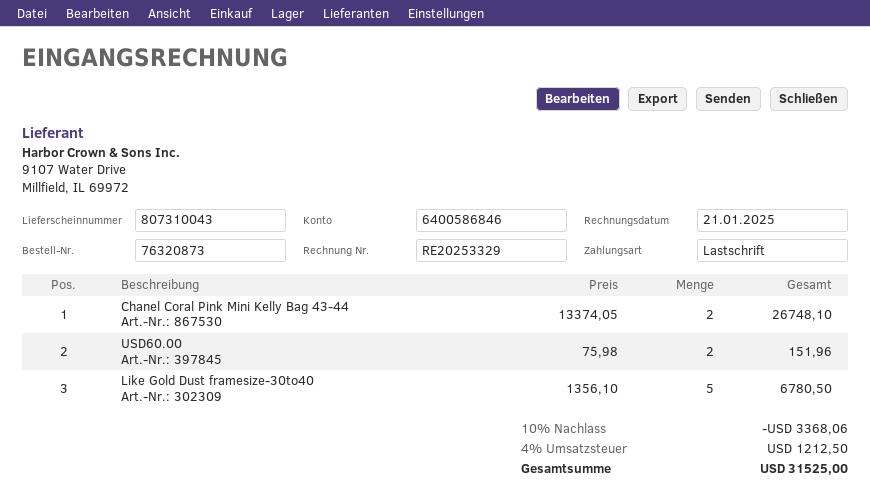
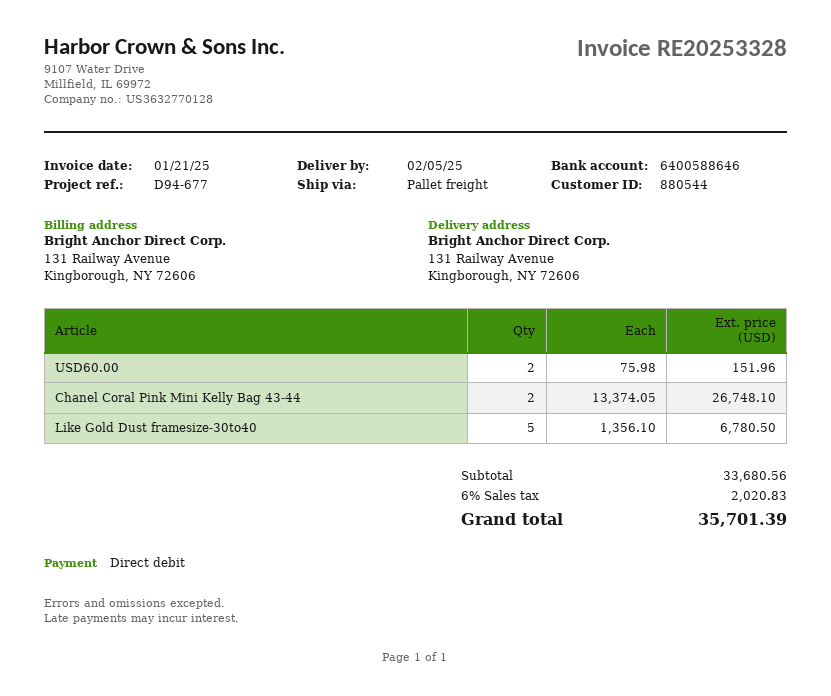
invoice number: RE20253329 -> RE20253328
bank account: 6400586846 -> 6400588646
discount: 10% = 3368.06 -> none
tax: 4% = 1212.50 -> 6% = 2020.83
total: 31525.00 -> 35701.39

